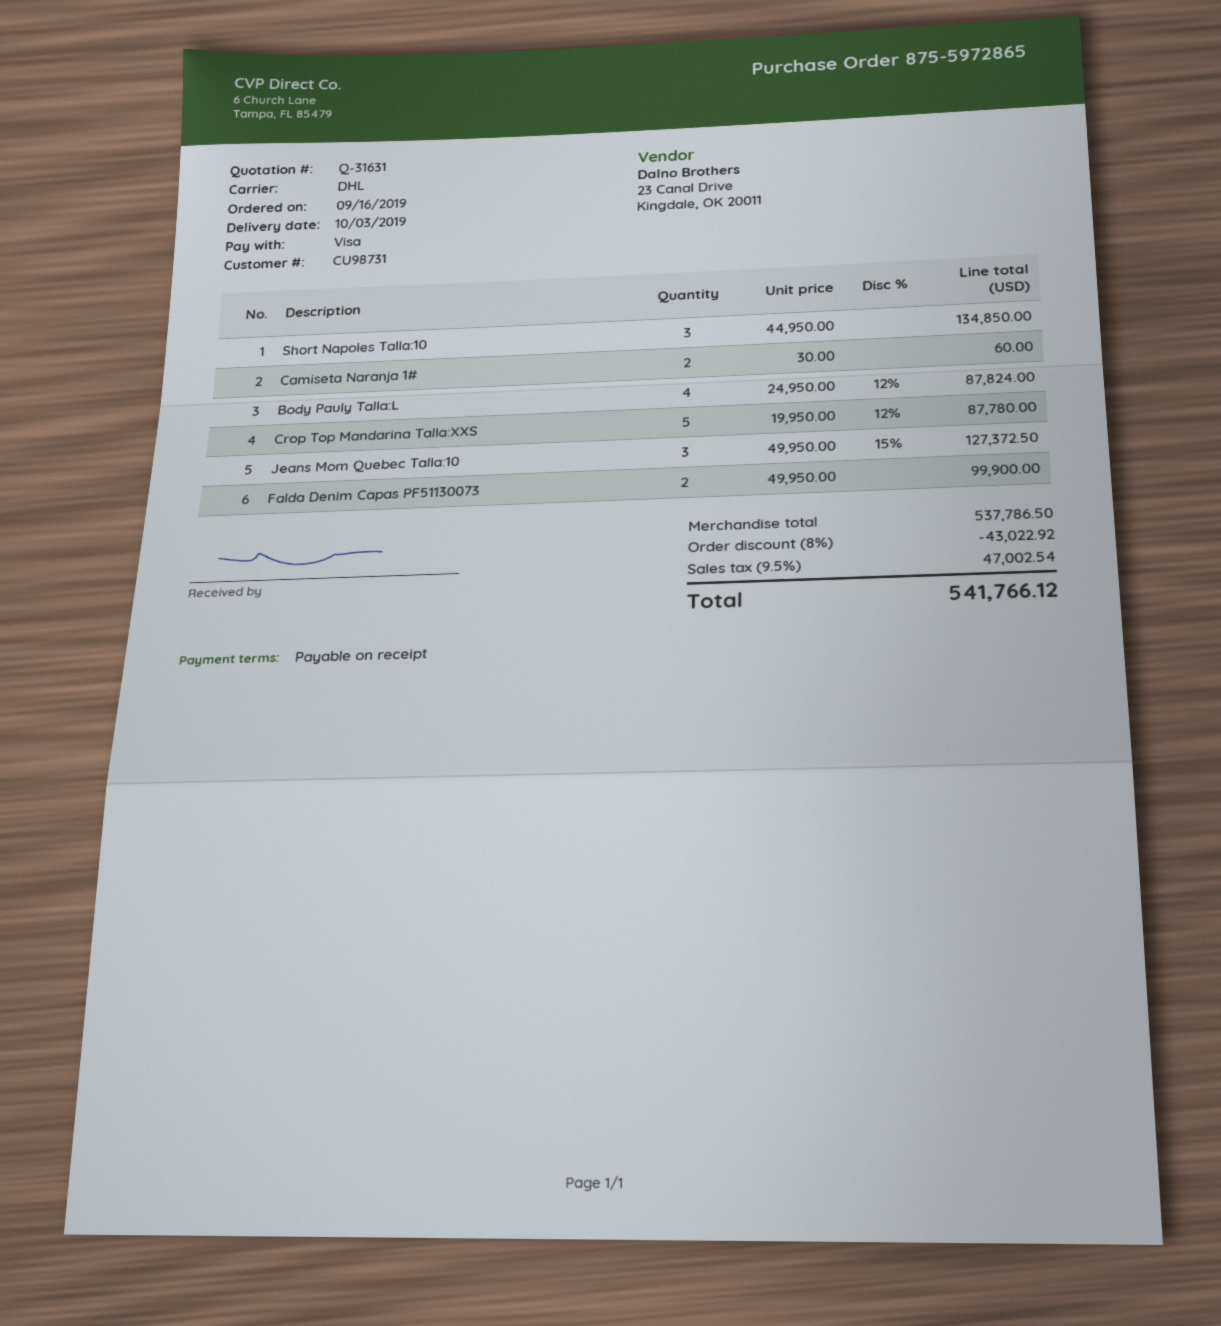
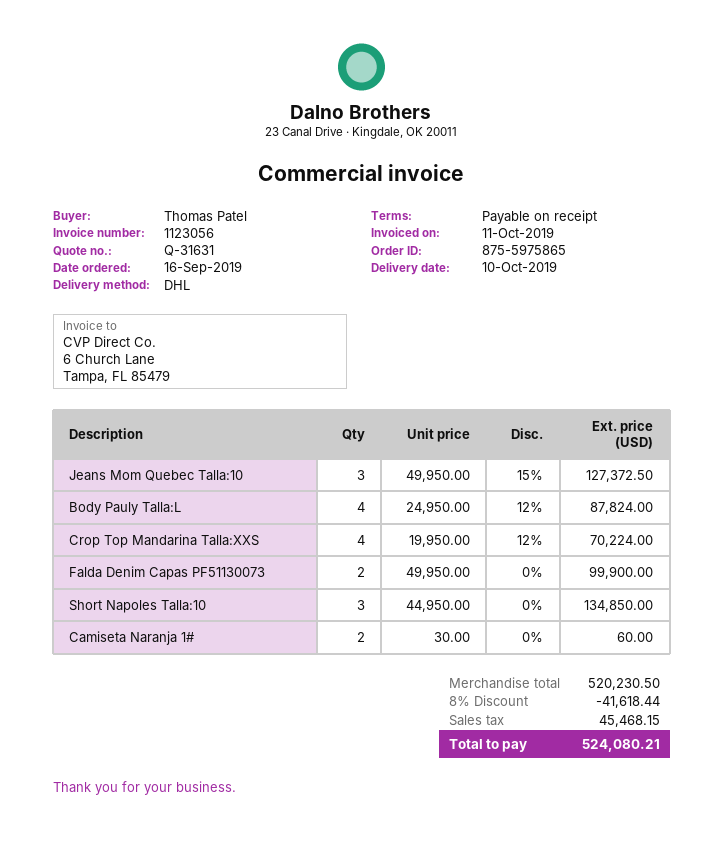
order number: 875-5972865 -> 875-5975865
delivery date: 2019-10-03 -> 2019-10-10
Crop Top Mandarina Talla:XXS: 5 x 19950.00 - 12% = 87780.00 -> 4 x 19950.00 - 12% = 70224.00
subtotal: 537786.50 -> 520230.50
discount: 8% = 43022.92 -> 8% = 41618.44
tax: 47002.54 -> 45468.15
total: 541766.12 -> 524080.21

